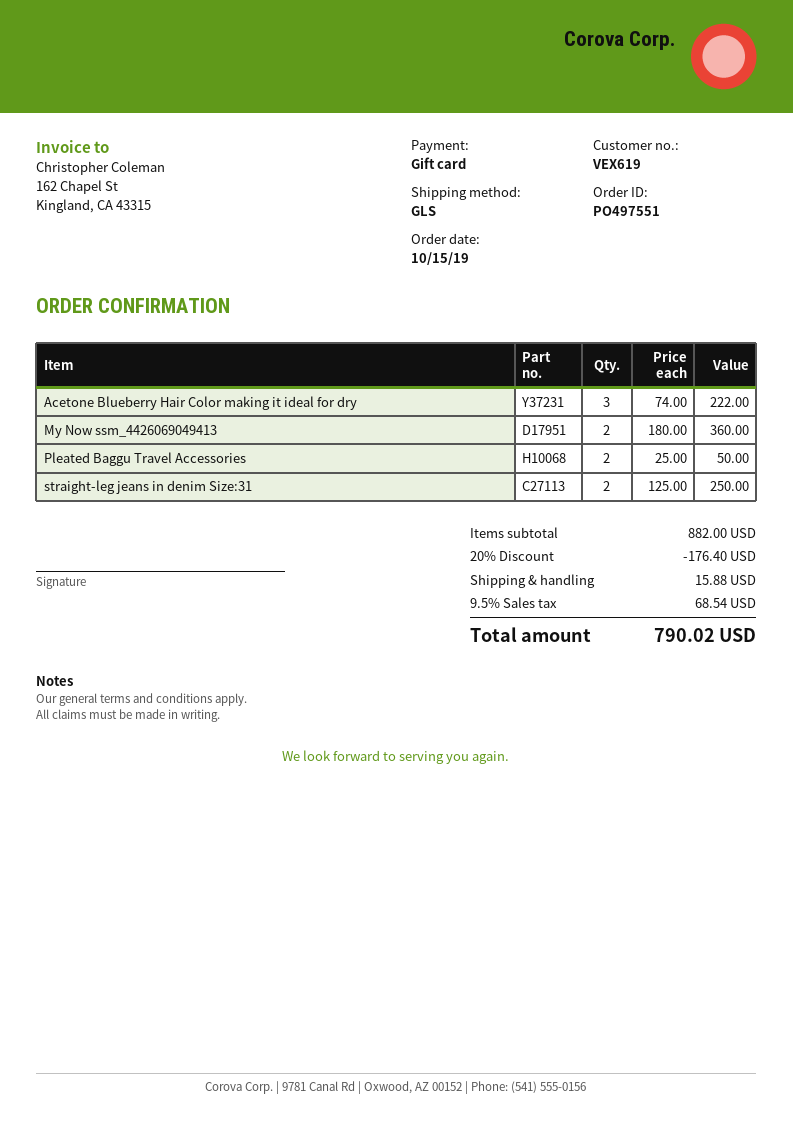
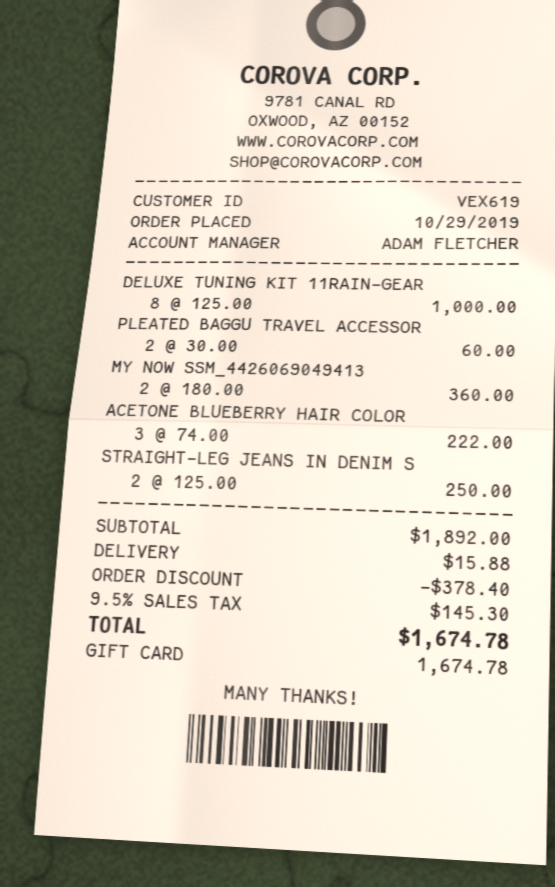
order date: 2019-10-15 -> 2019-10-29
Pleated Baggu Travel Accessories: 2 x 25.00 = 50.00 -> 2 x 30.00 = 60.00
DELUXE TUNING KIT 11RAIN-GEAR: none -> 8 x 125.00 = 1000.00
subtotal: 882.00 -> 1892.00
discount: 176.40 -> 378.40
tax: 9.5% = 68.54 -> 9.5% = 145.30
total: 790.02 -> 1674.78

